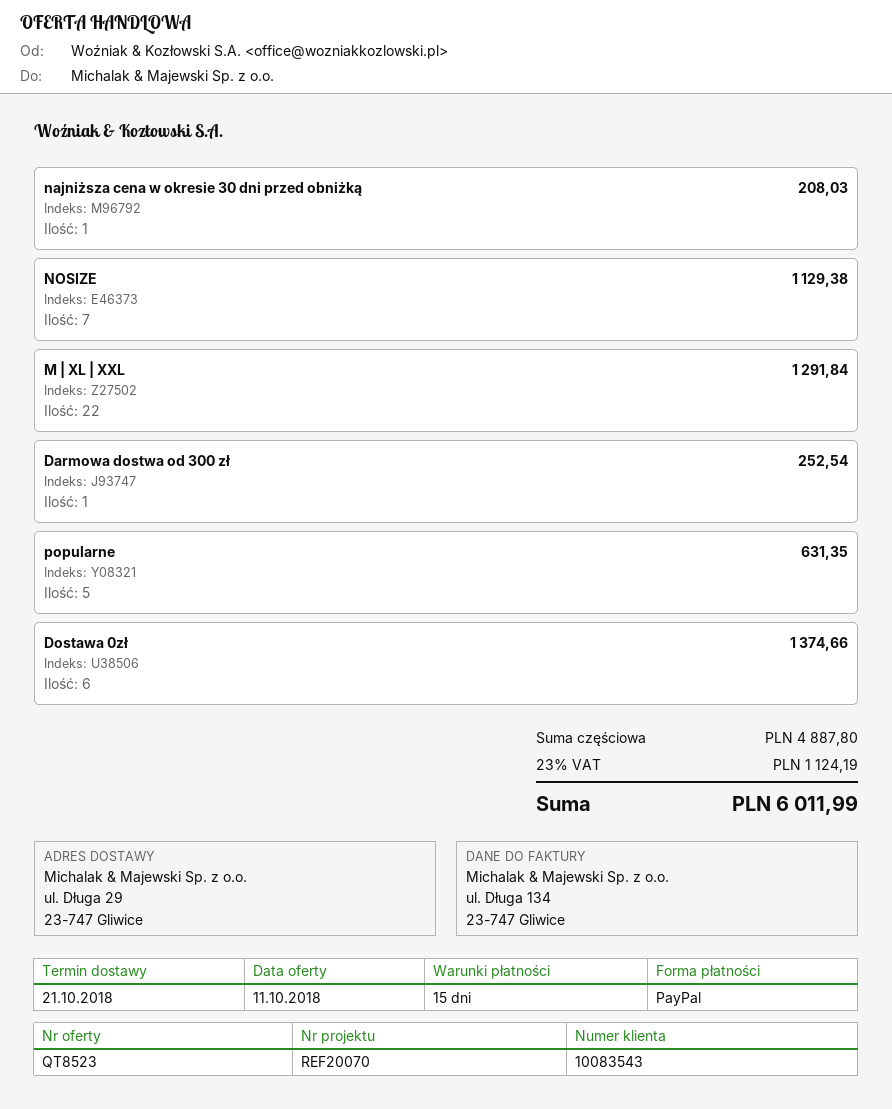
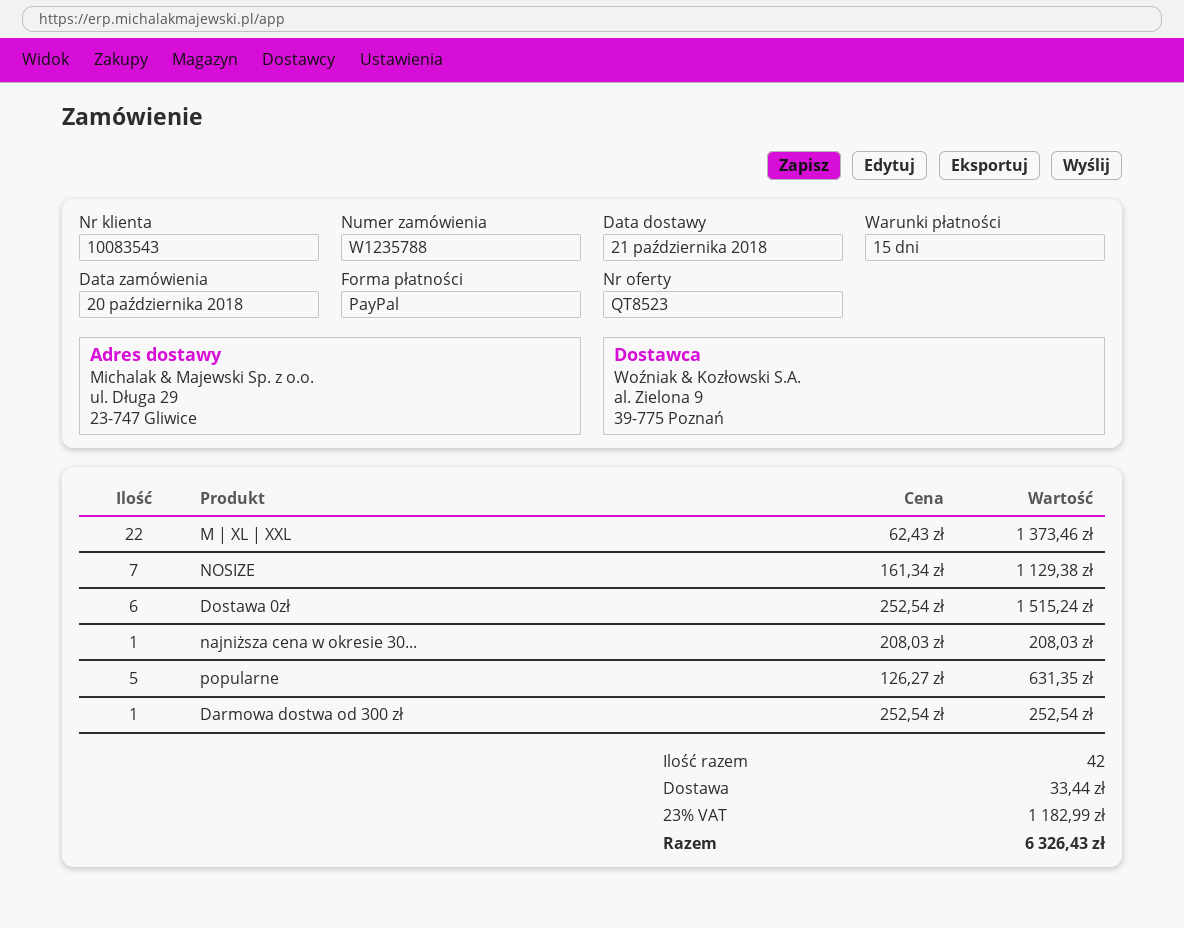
M | XL | XXL: 22 for 1291.84 -> 22 for 1373.46
Dostawa 0zł: 6 for 1374.66 -> 6 for 1515.24
shipping: none -> 33.44
tax: 23% = 1124.19 -> 23% = 1182.99
total: 6011.99 -> 6326.43

